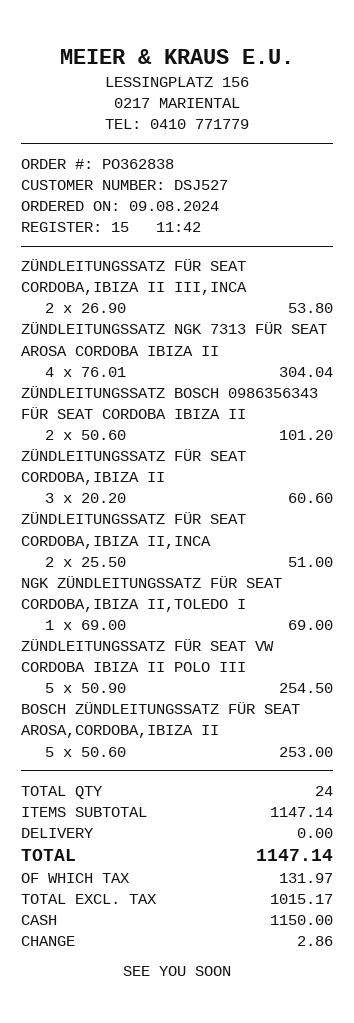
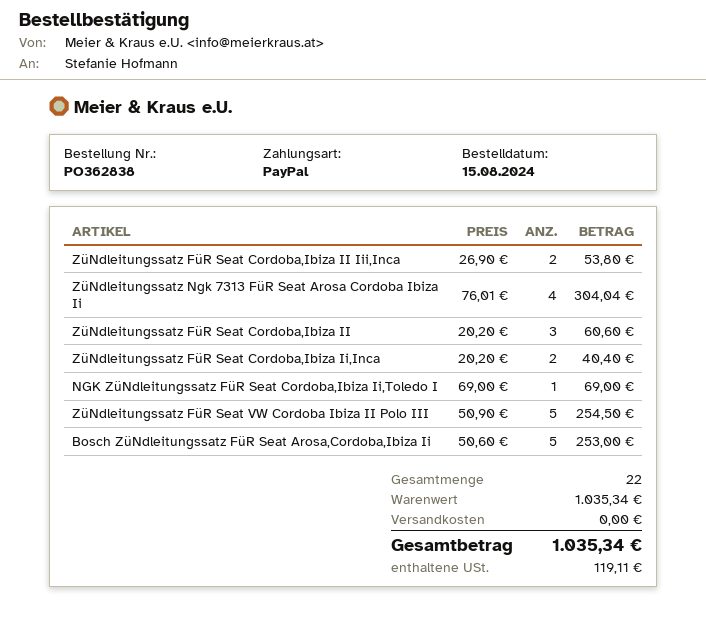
order date: 2024-08-09 -> 2024-08-15
payment method: cash -> PayPal
ZÜNDLEITUNGSSATZ BOSCH 0986356343 FÜR SEAT CORDOBA IBIZA II: 2 x 50.60 = 101.20 -> none
ZÜNDLEITUNGSSATZ FÜR SEAT CORDOBA,IBIZA II,INCA: 2 x 25.50 = 51.00 -> 2 x 20.20 = 40.40
total quantity: 24 -> 22
subtotal: 1147.14 -> 1035.34
tax: 131.97 -> 119.11
total: 1147.14 -> 1035.34

